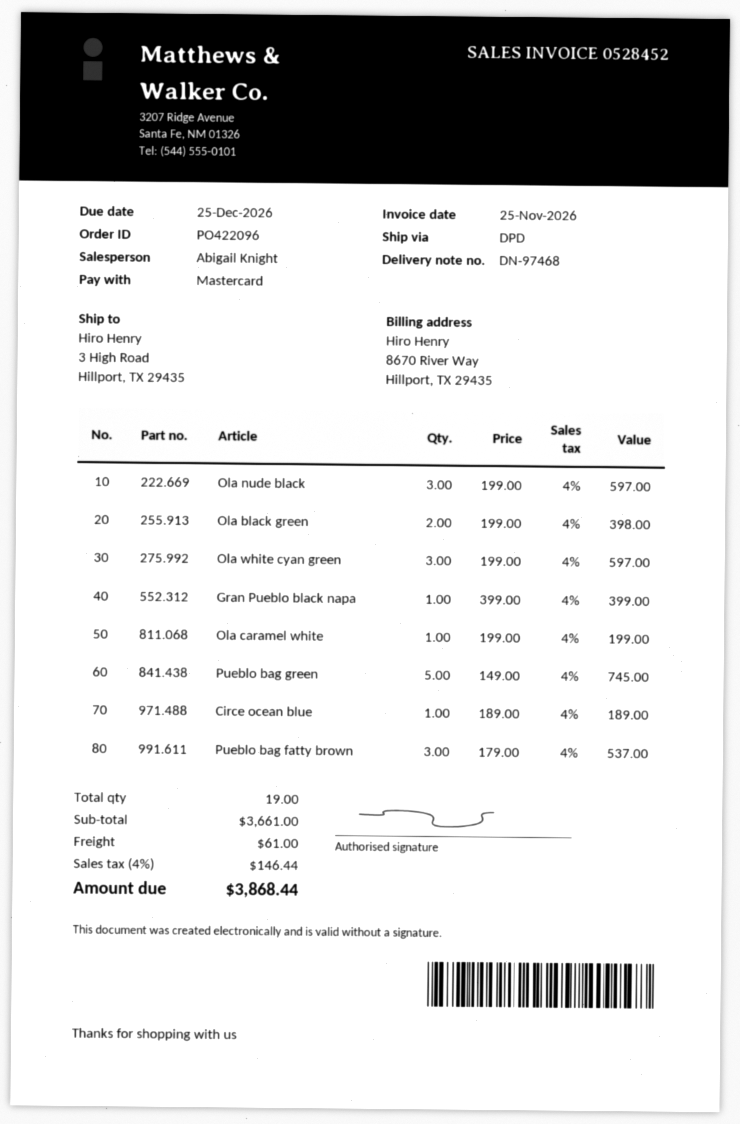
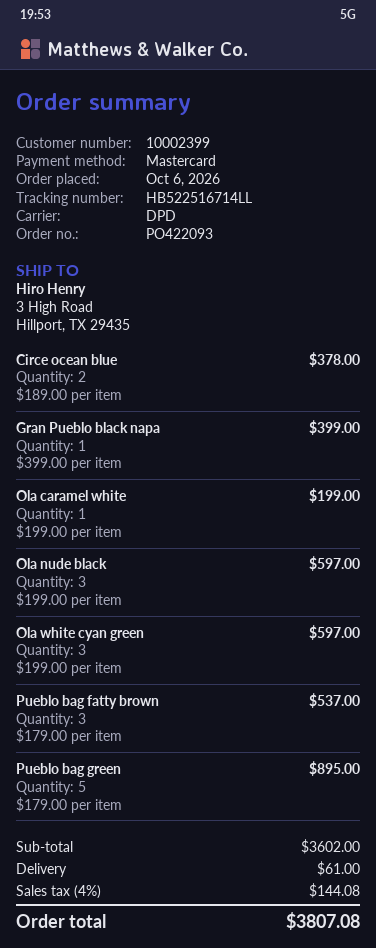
order number: PO422096 -> PO422093
Ola black green: 2 x 199.00 = 398.00 -> none
Pueblo bag green: 5 x 149.00 = 745.00 -> 5 x 179.00 = 895.00
Circe ocean blue: 1 x 189.00 = 189.00 -> 2 x 189.00 = 378.00
subtotal: 3661.00 -> 3602.00
tax: 4% = 146.44 -> 4% = 144.08
total: 3868.44 -> 3807.08

